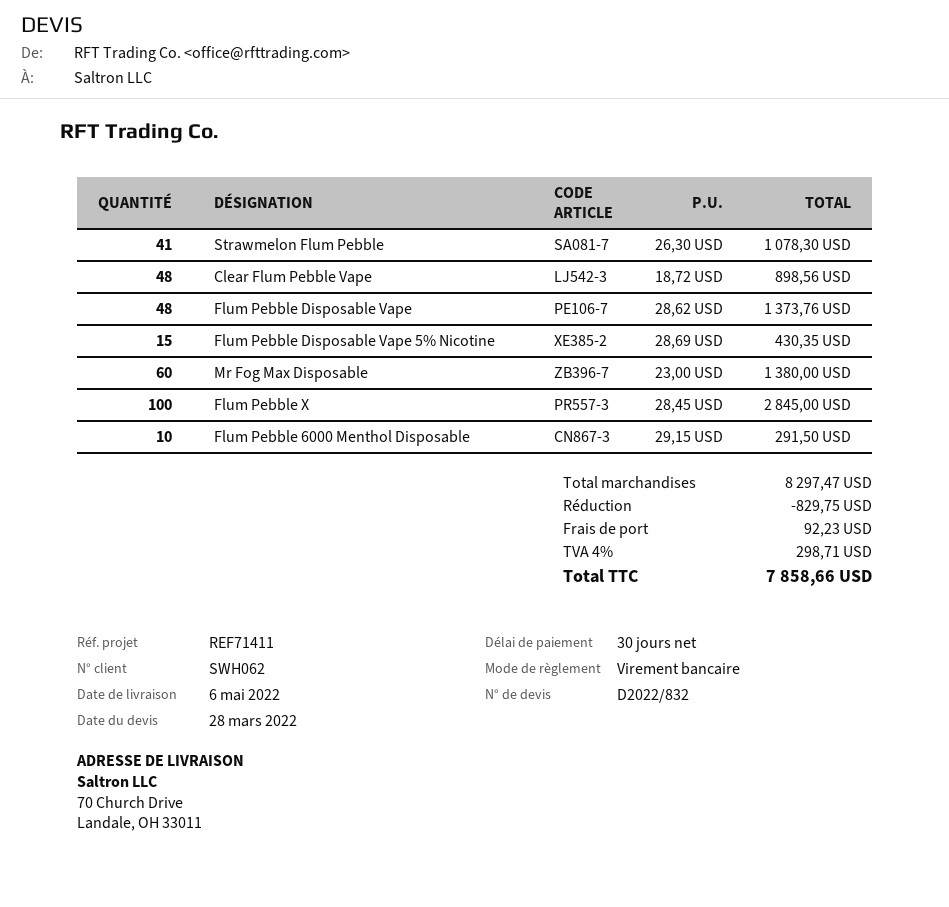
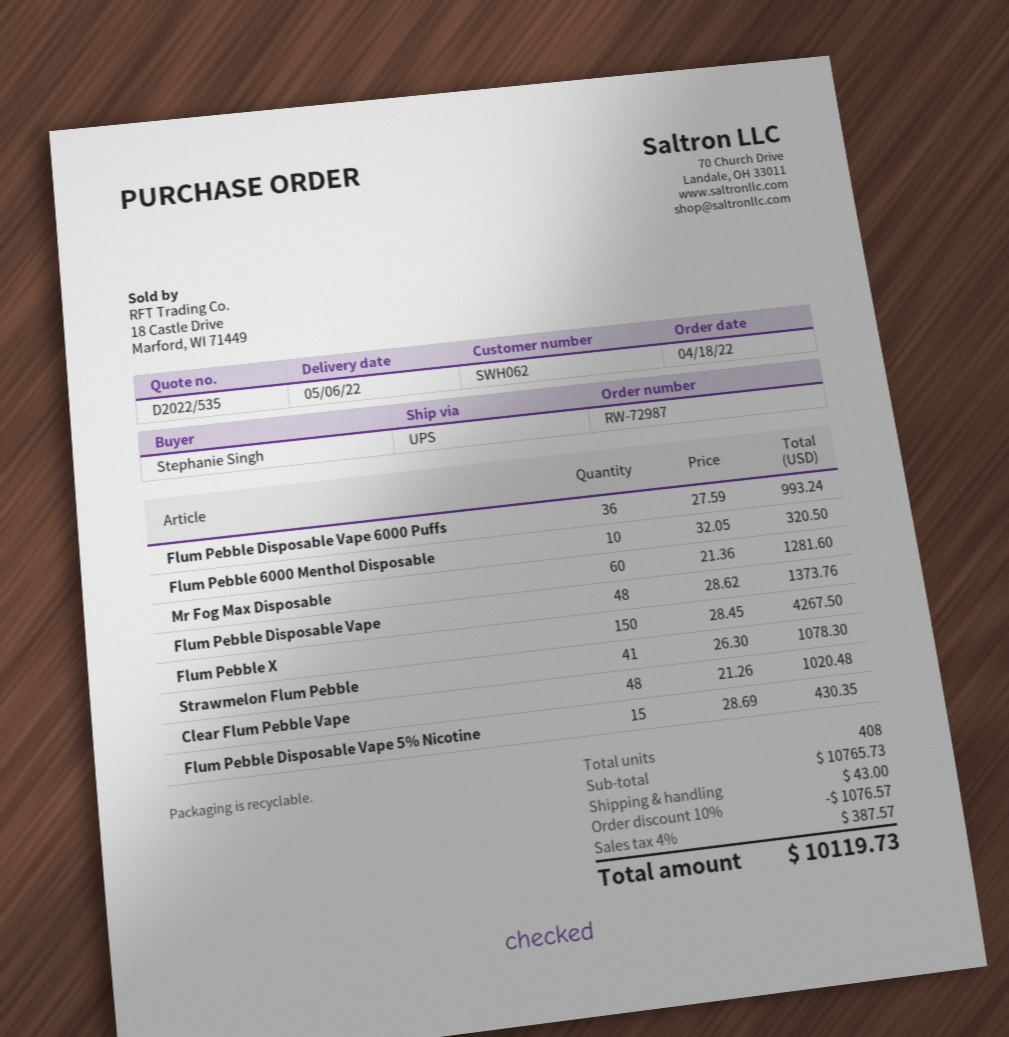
quote number: D2022/832 -> D2022/535
Clear Flum Pebble Vape: 48 x 18.72 = 898.56 -> 48 x 21.26 = 1020.48
Mr Fog Max Disposable: 60 x 23.00 = 1380.00 -> 60 x 21.36 = 1281.60
Flum Pebble X: 100 x 28.45 = 2845.00 -> 150 x 28.45 = 4267.50
Flum Pebble 6000 Menthol Disposable: 10 x 29.15 = 291.50 -> 10 x 32.05 = 320.50
Flum Pebble Disposable Vape 6000 Puffs: none -> 36 x 27.59 = 993.24
subtotal: 8297.47 -> 10765.73
discount: 829.75 -> 1076.57
shipping: 92.23 -> 43.00
tax: 4% = 298.71 -> 4% = 387.57
total: 7858.66 -> 10119.73

